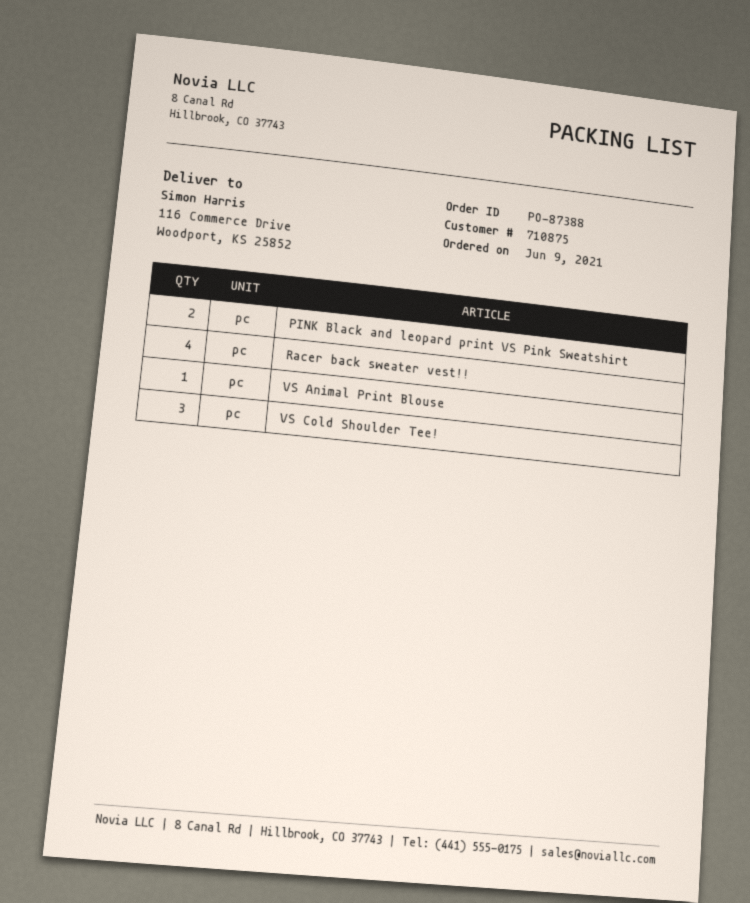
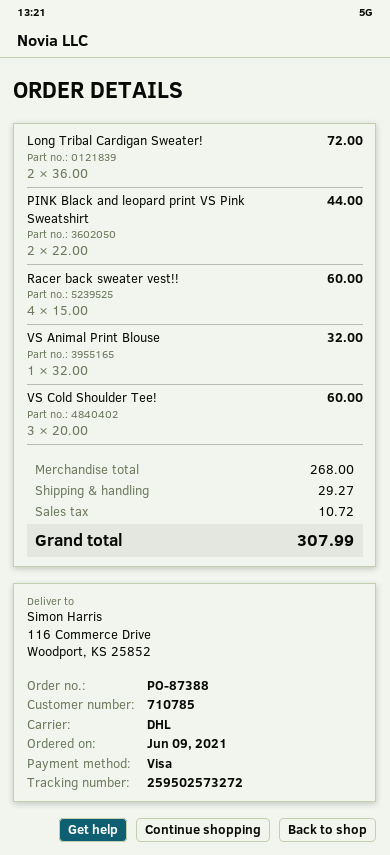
customer number: 710875 -> 710785
Long Tribal Cardigan Sweater!: none -> 2

